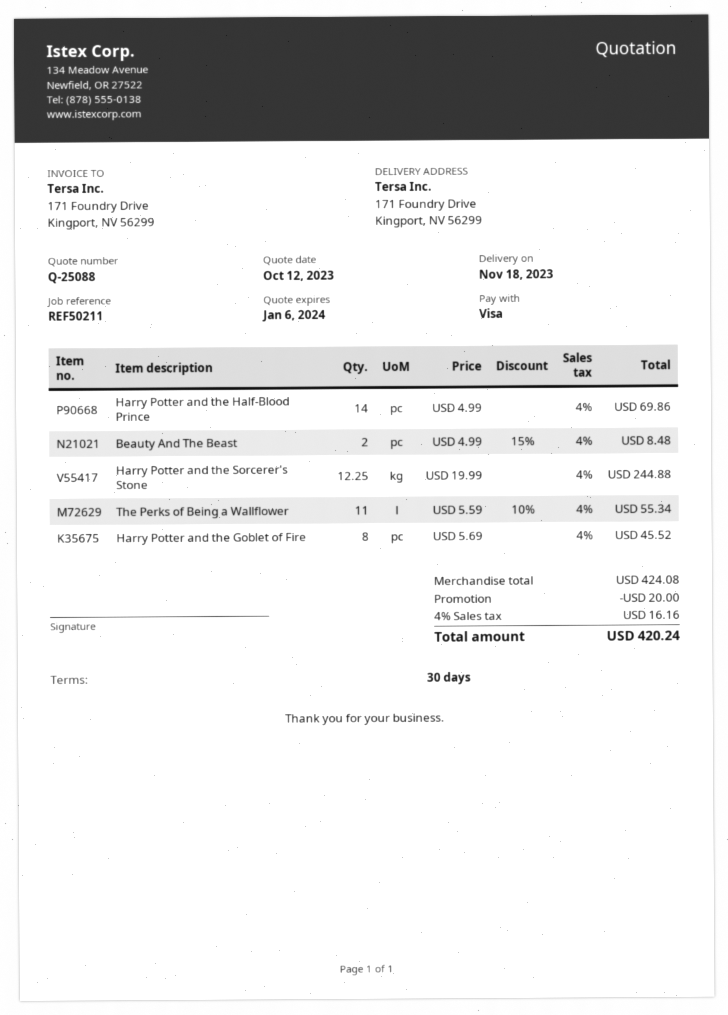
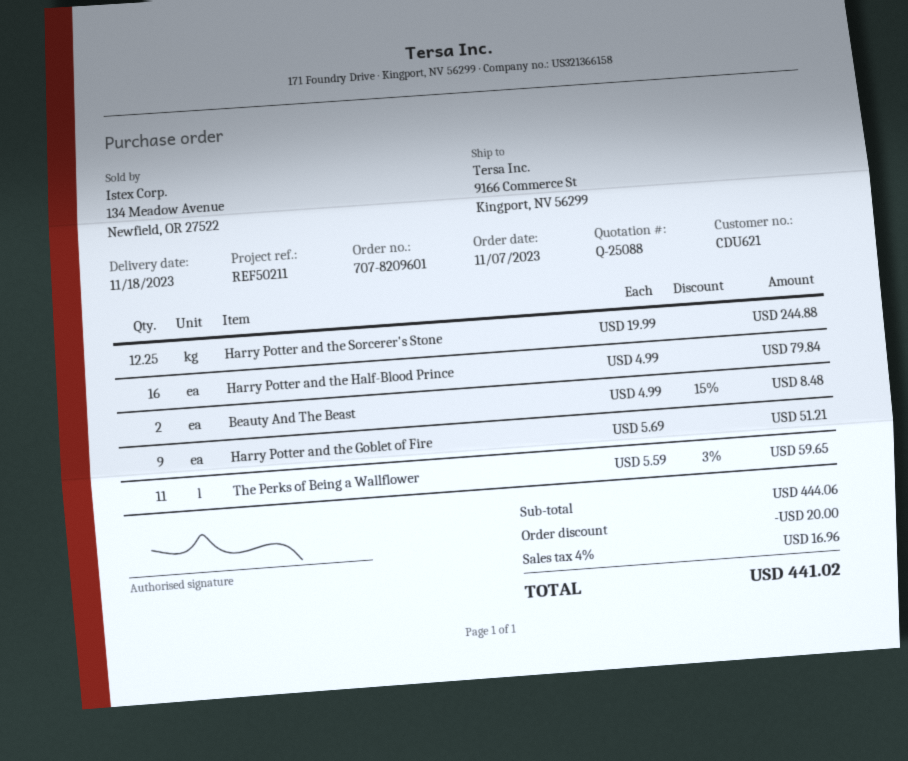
ship to: 171 Foundry Drive, Kingport, NV 56299 -> 9166 Commerce St, Kingport, NV 56299
Harry Potter and the Half-Blood Prince: 14 x 4.99 = 69.86 -> 16 x 4.99 = 79.84
The Perks of Being a Wallflower: 11 x 5.59 - 10% = 55.34 -> 11 x 5.59 - 3% = 59.65
Harry Potter and the Goblet of Fire: 8 x 5.69 = 45.52 -> 9 x 5.69 = 51.21
subtotal: 424.08 -> 444.06
tax: 4% = 16.16 -> 4% = 16.96
total: 420.24 -> 441.02

